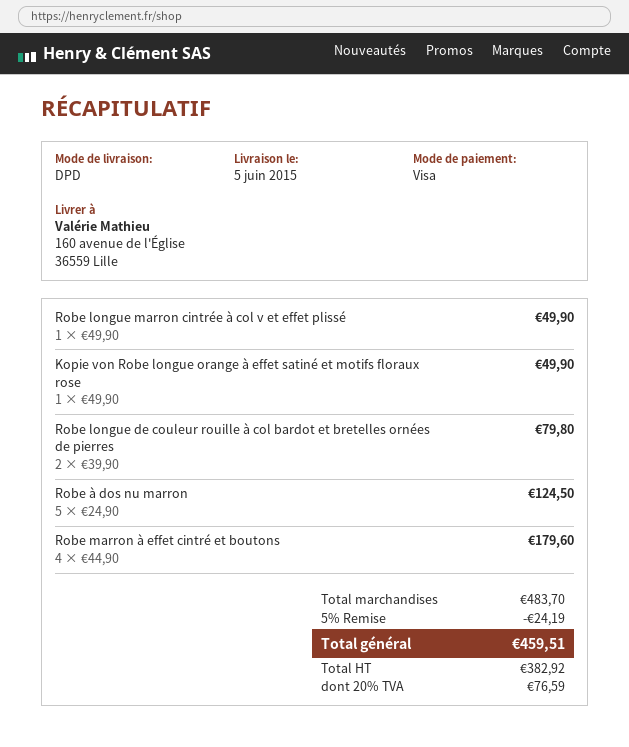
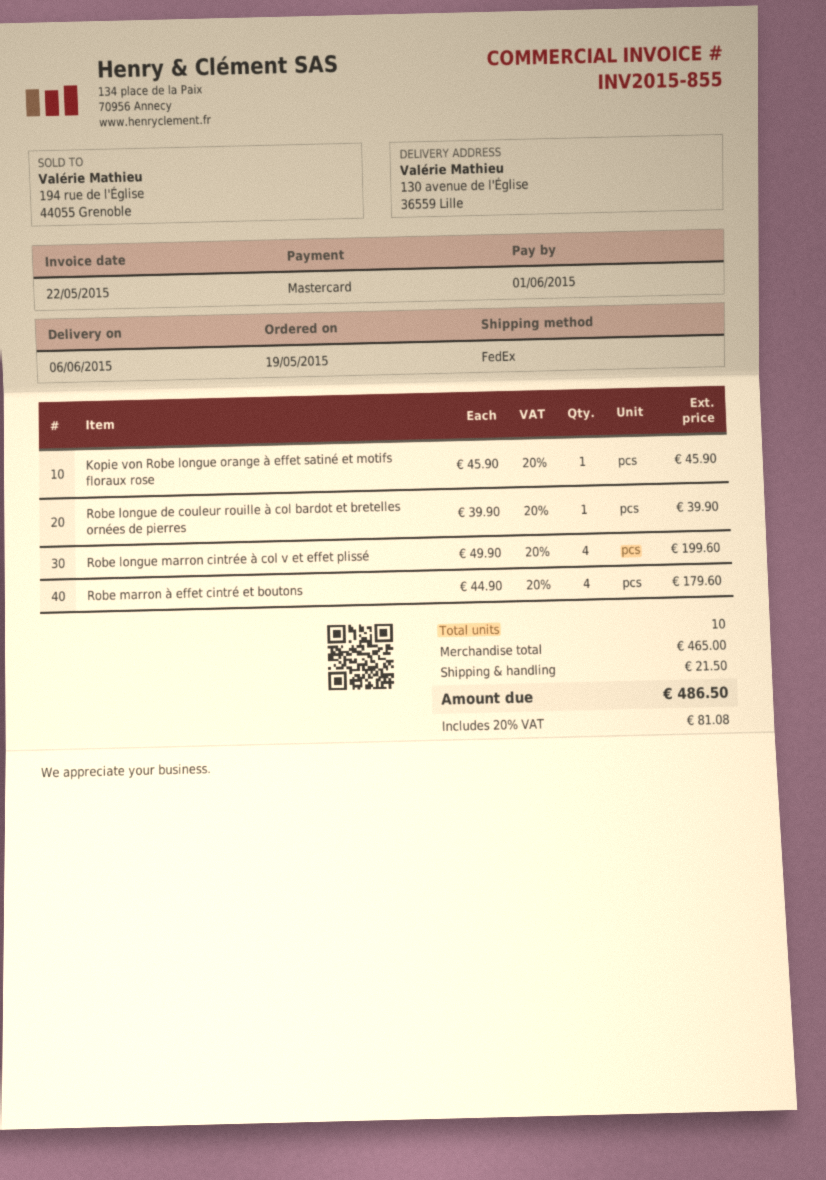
delivery date: 2015-06-05 -> 2015-06-06
payment method: Visa -> Mastercard
shipping method: DPD -> FedEx
ship to: 160 avenue de l'Église, 36559 Lille -> 130 avenue de l'Église, 36559 Lille
Robe longue marron cintrée à col v et effet plissé: 1 x 49.90 = 49.90 -> 4 x 49.90 = 199.60
Kopie von Robe longue orange à effet satiné et motifs floraux rose: 1 x 49.90 = 49.90 -> 1 x 45.90 = 45.90
Robe longue de couleur rouille à col bardot et bretelles ornées de pierres: 2 x 39.90 = 79.80 -> 1 x 39.90 = 39.90
Robe à dos nu marron: 5 x 24.90 = 124.50 -> none
subtotal: 483.70 -> 465.00
discount: 5% = 24.19 -> none
shipping: none -> 21.50
tax: 20% = 76.59 -> 20% = 81.08
total: 459.51 -> 486.50

